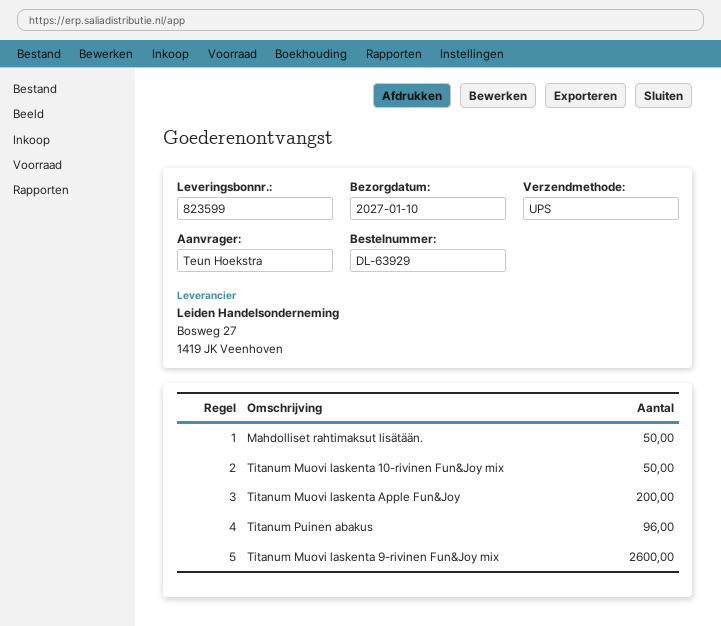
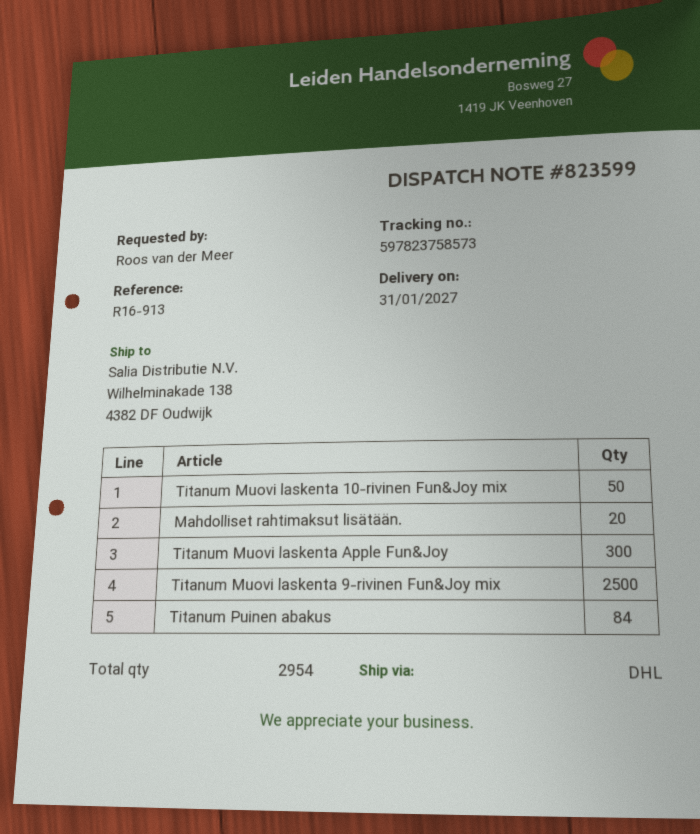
delivery date: 2027-01-10 -> 2027-01-31
ordered by: Teun Hoekstra -> Roos van der Meer
shipping method: UPS -> DHL
Mahdolliset rahtimaksut lisätään.: 50 -> 20
Titanum Muovi laskenta Apple Fun&Joy: 200 -> 300
Titanum Puinen abakus: 96 -> 84
Titanum Muovi laskenta 9-rivinen Fun&Joy mix: 2600 -> 2500

